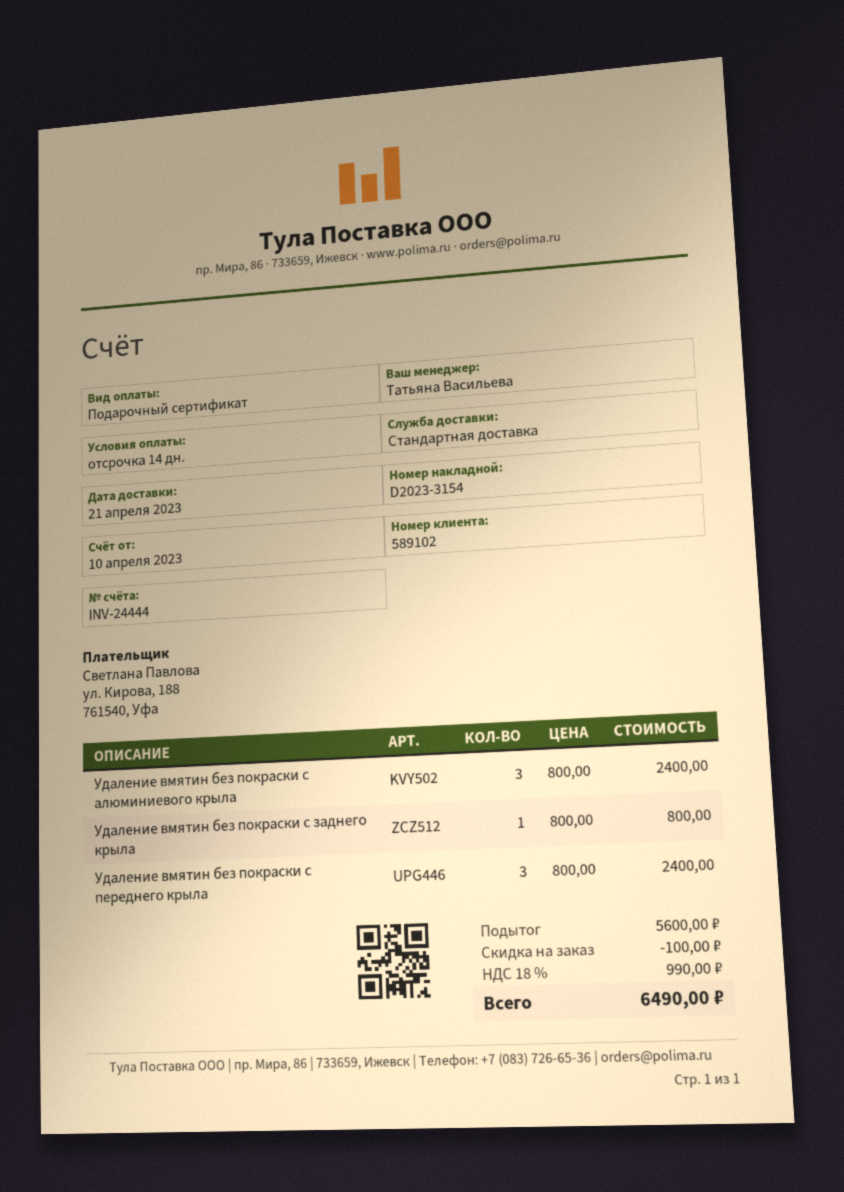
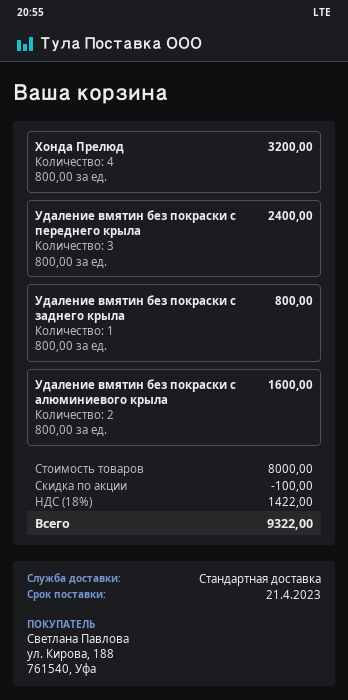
Удаление вмятин без покраски с алюминиевого крыла: 3 x 800.00 = 2400.00 -> 2 x 800.00 = 1600.00
Хонда Прелюд: none -> 4 x 800.00 = 3200.00
subtotal: 5600.00 -> 8000.00
tax: 18% = 990.00 -> 18% = 1422.00
total: 6490.00 -> 9322.00

